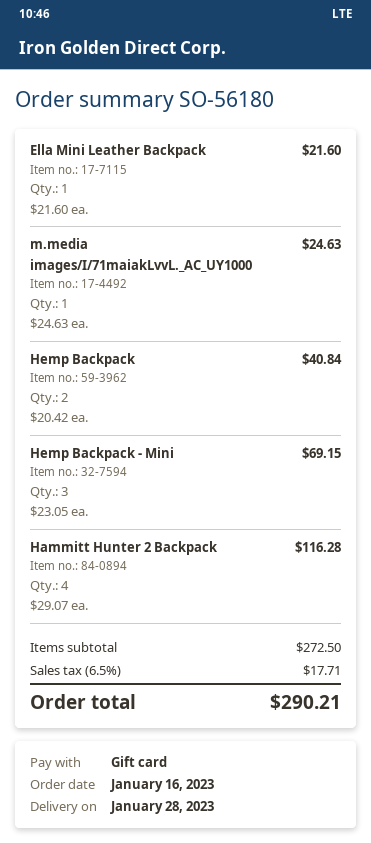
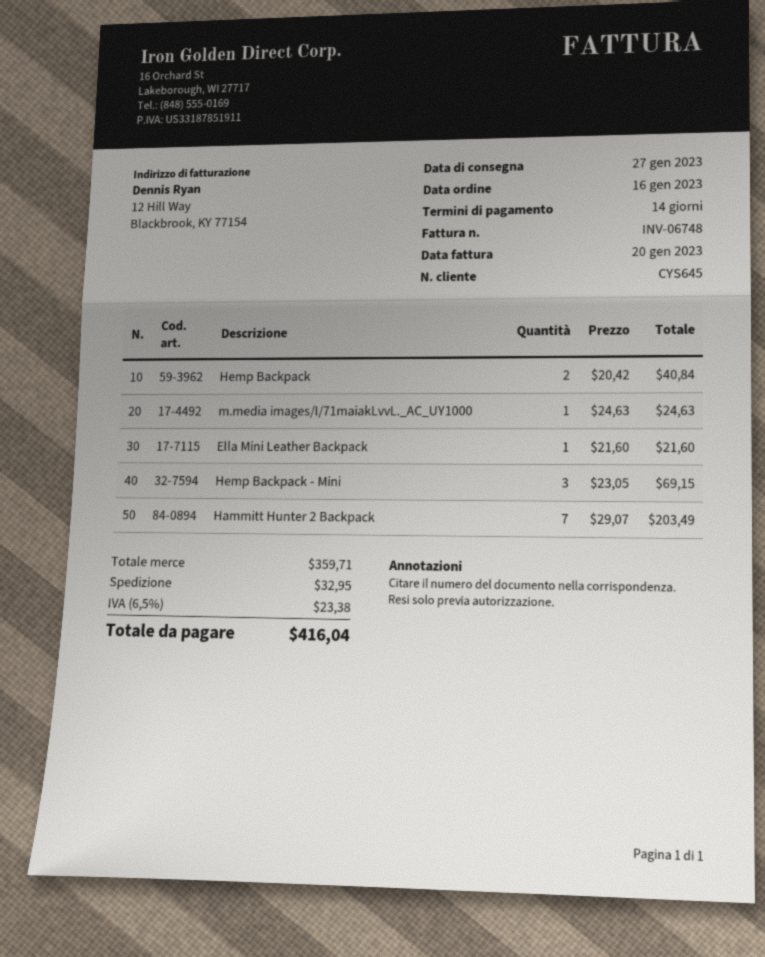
delivery date: 2023-01-28 -> 2023-01-27
Hammitt Hunter 2 Backpack: 4 x 29.07 = 116.28 -> 7 x 29.07 = 203.49
subtotal: 272.50 -> 359.71
shipping: none -> 32.95
tax: 6.5% = 17.71 -> 6.5% = 23.38
total: 290.21 -> 416.04

